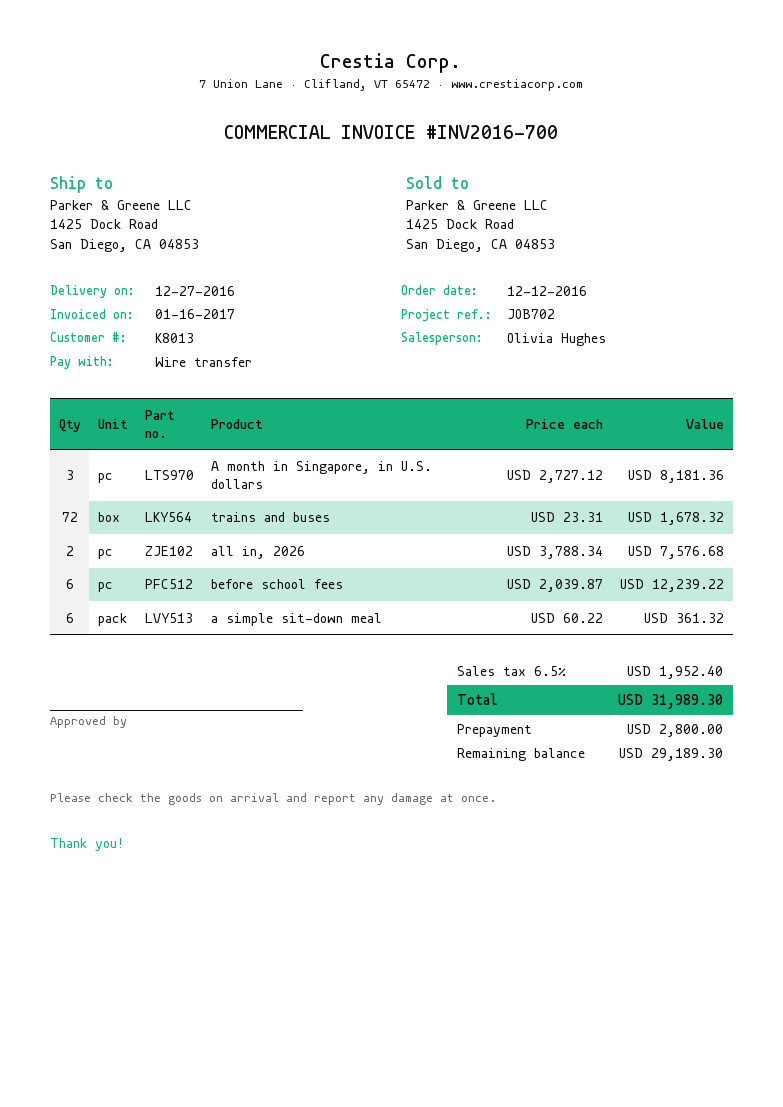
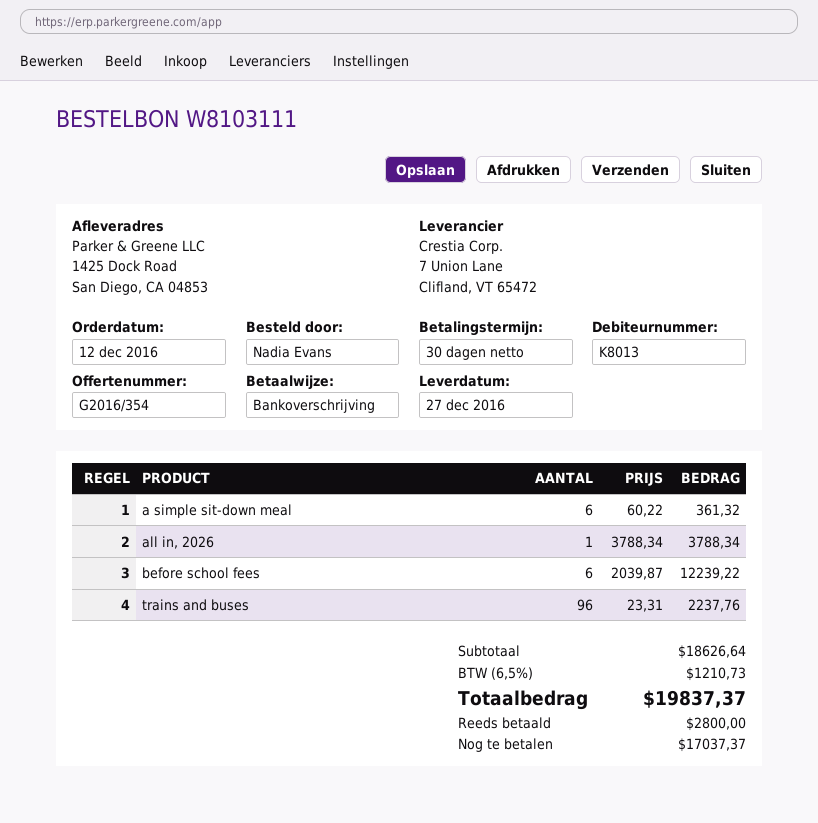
A month in Singapore, in U.S. dollars: 3 x 2727.12 = 8181.36 -> none
trains and buses: 72 x 23.31 = 1678.32 -> 96 x 23.31 = 2237.76
all in, 2026: 2 x 3788.34 = 7576.68 -> 1 x 3788.34 = 3788.34
tax: 6.5% = 1952.40 -> 6.5% = 1210.73
total: 31989.30 -> 19837.37
balance: 29189.30 -> 17037.37

